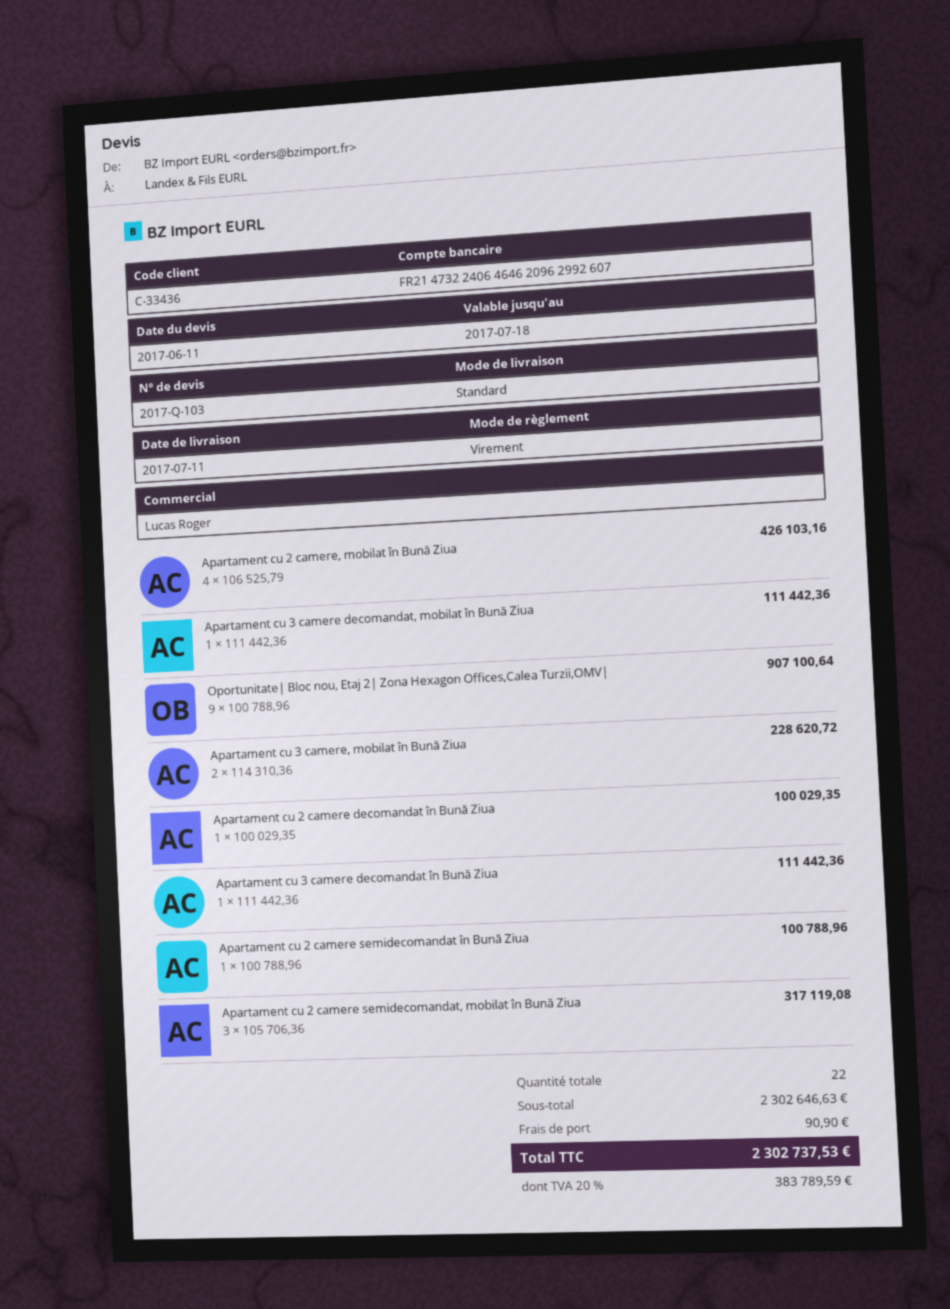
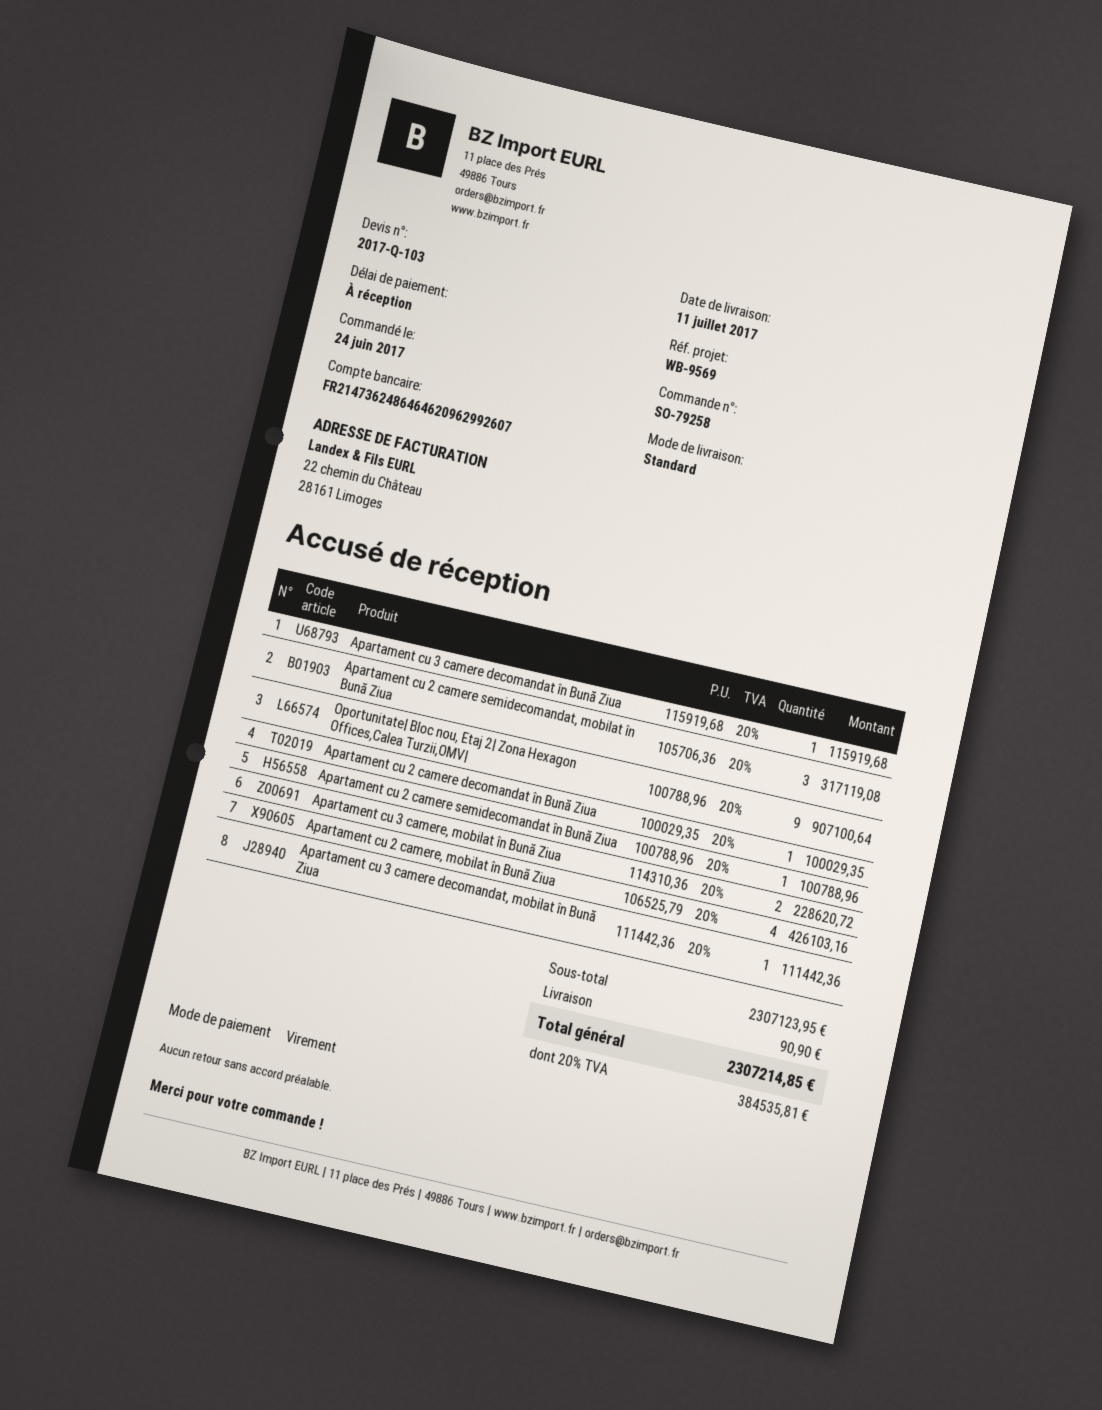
bank account: FR2147322406464620962992607 -> FR2147362486464620962992607
Apartament cu 3 camere decomandat în Bună Ziua: 1 x 111442.36 = 111442.36 -> 1 x 115919.68 = 115919.68
subtotal: 2302646.63 -> 2307123.95
tax: 20% = 383789.59 -> 20% = 384535.81
total: 2302737.53 -> 2307214.85

